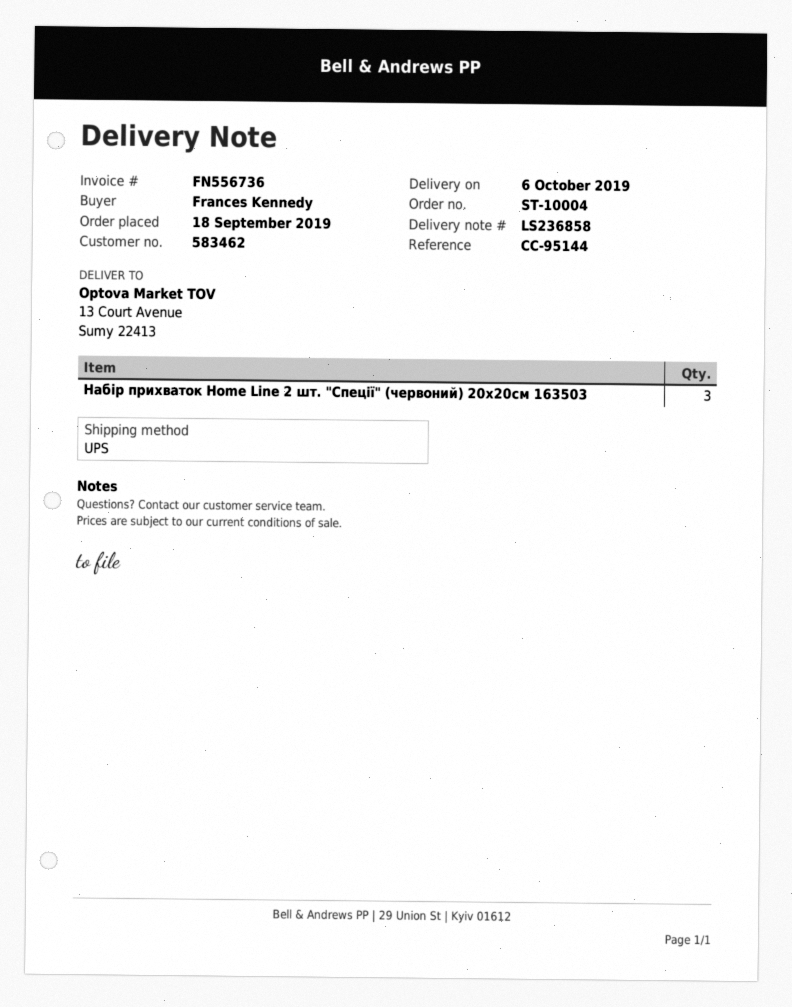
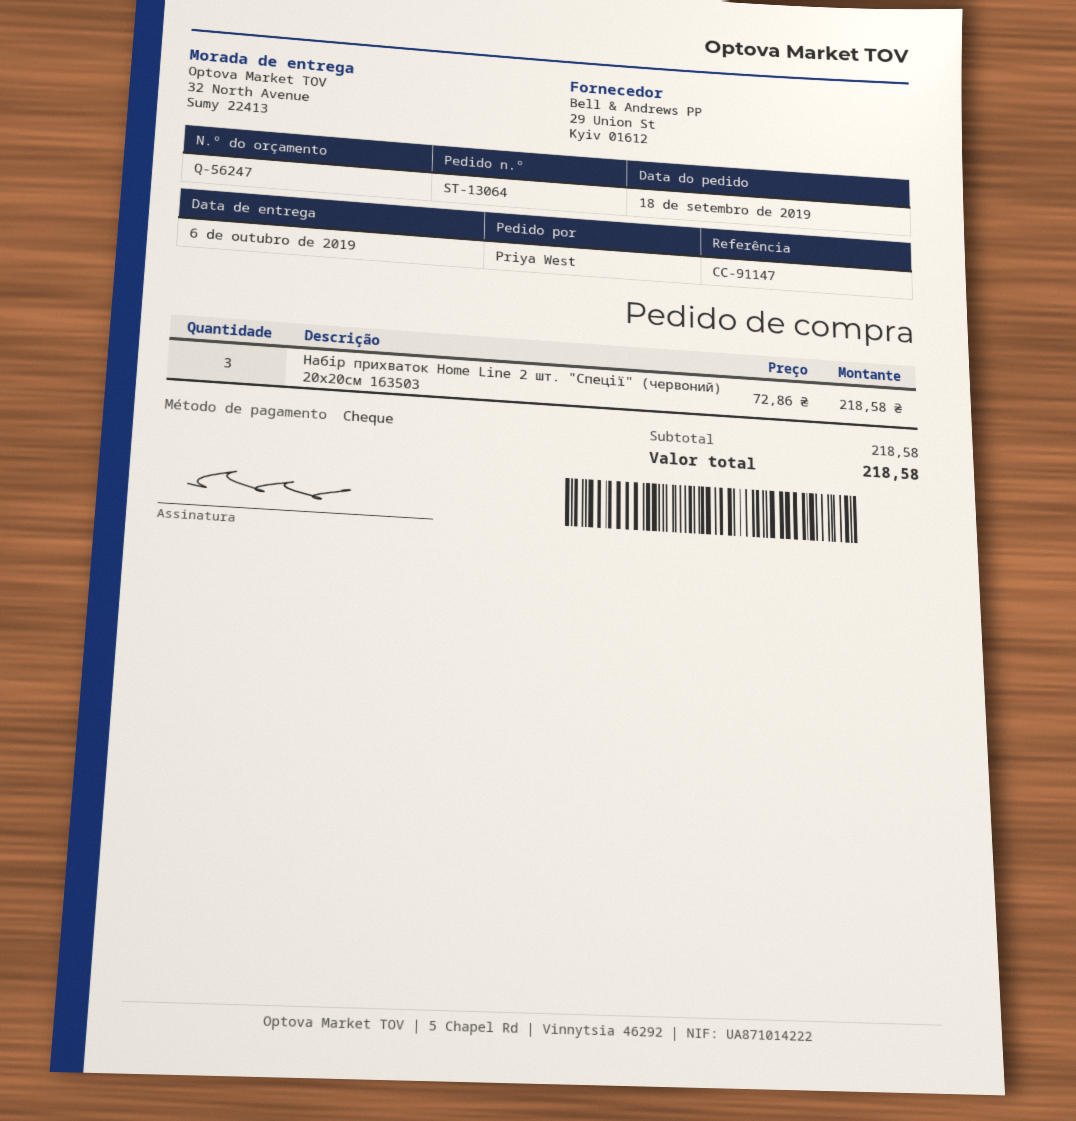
order number: ST-10004 -> ST-13064
reference: CC-95144 -> CC-91147
ordered by: Frances Kennedy -> Priya West
ship to: 13 Court Avenue, Sumy 22413 -> 32 North Avenue, Sumy 22413

